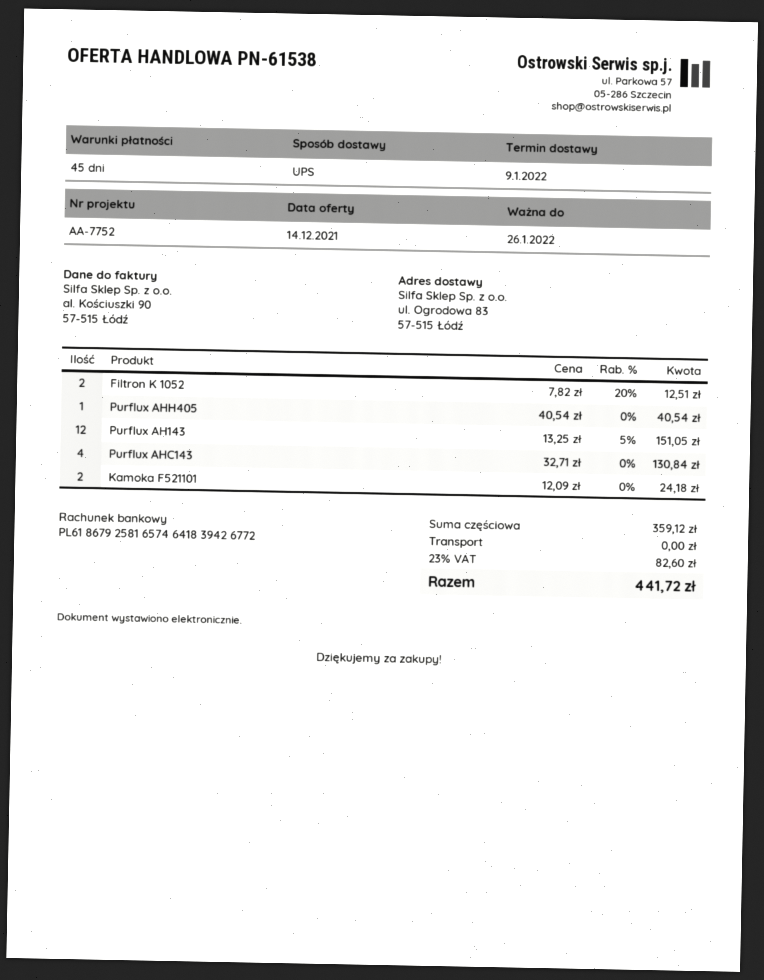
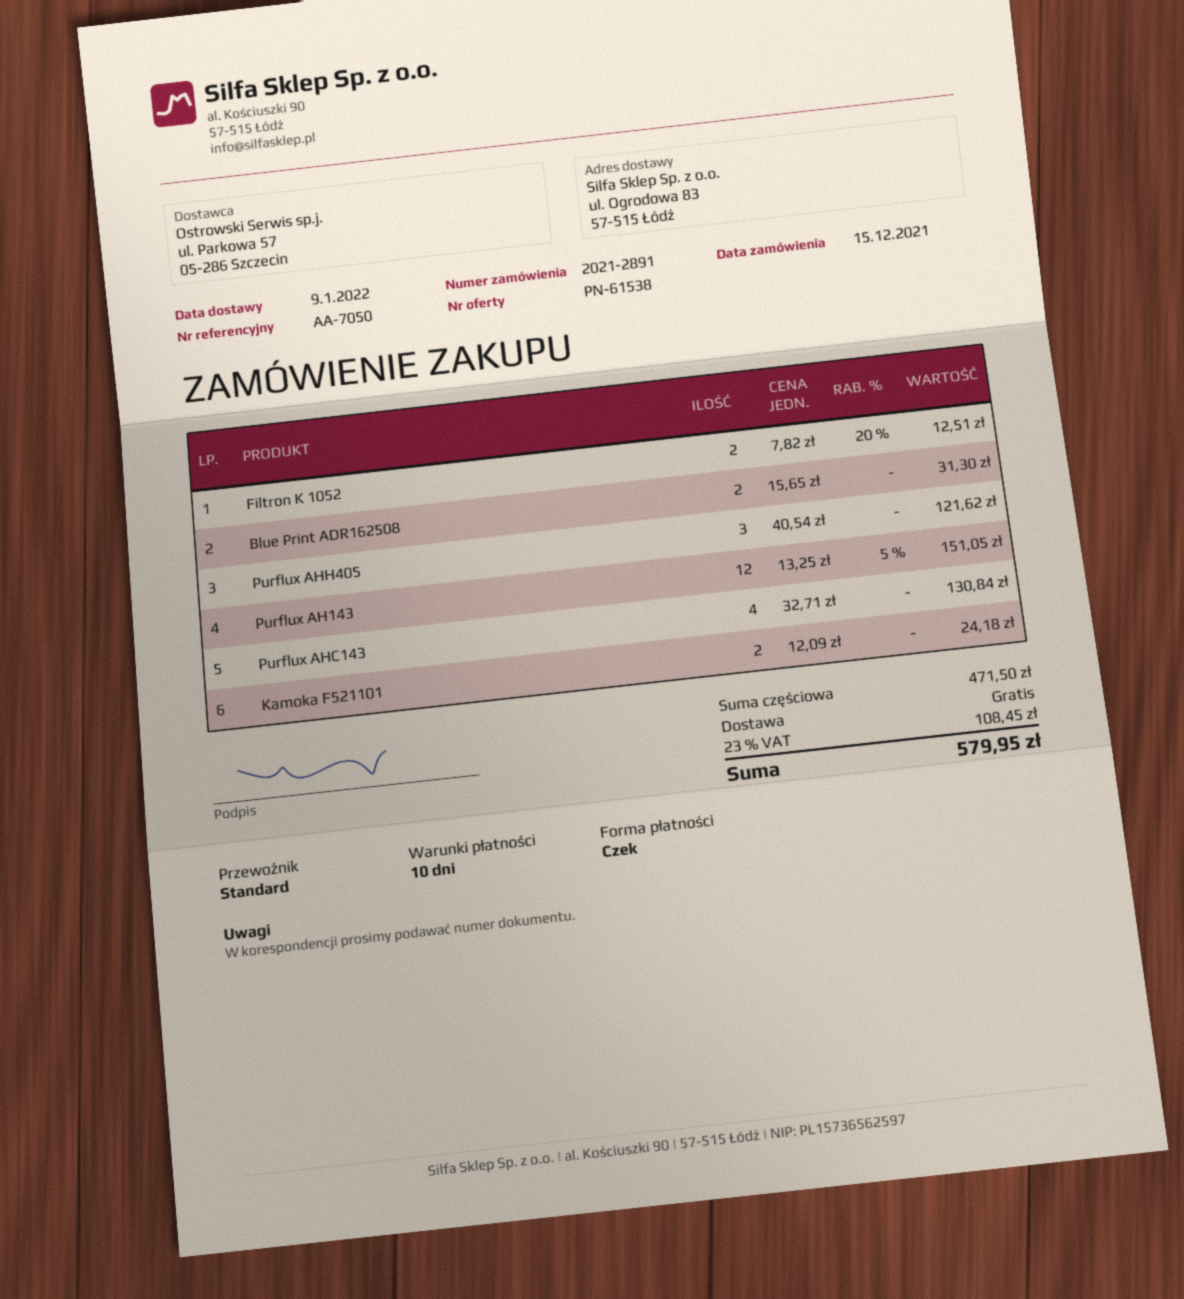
payment terms: 45 days -> 10 days
reference: AA-7752 -> AA-7050
shipping method: UPS -> standard
Purflux AHH405: 1 x 40.54 = 40.54 -> 3 x 40.54 = 121.62
Blue Print ADR162508: none -> 2 x 15.65 = 31.30
subtotal: 359.12 -> 471.50
tax: 23% = 82.60 -> 23% = 108.45
total: 441.72 -> 579.95

